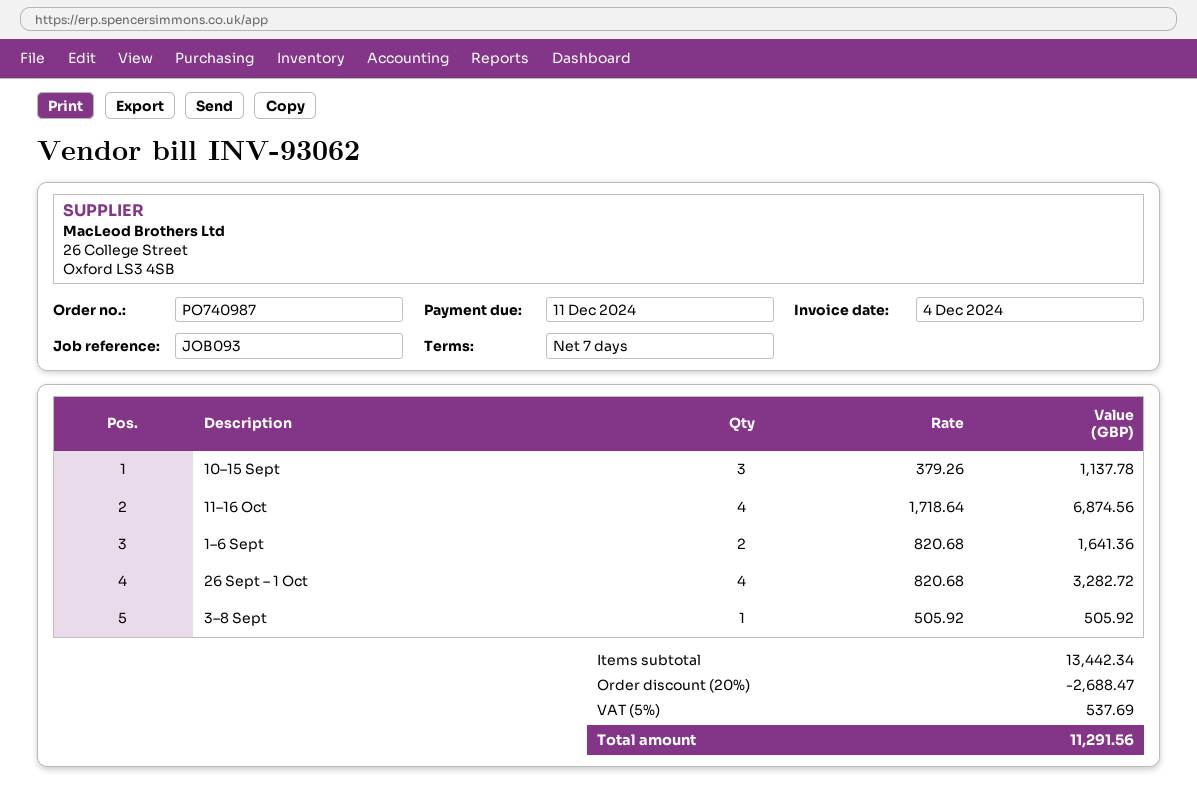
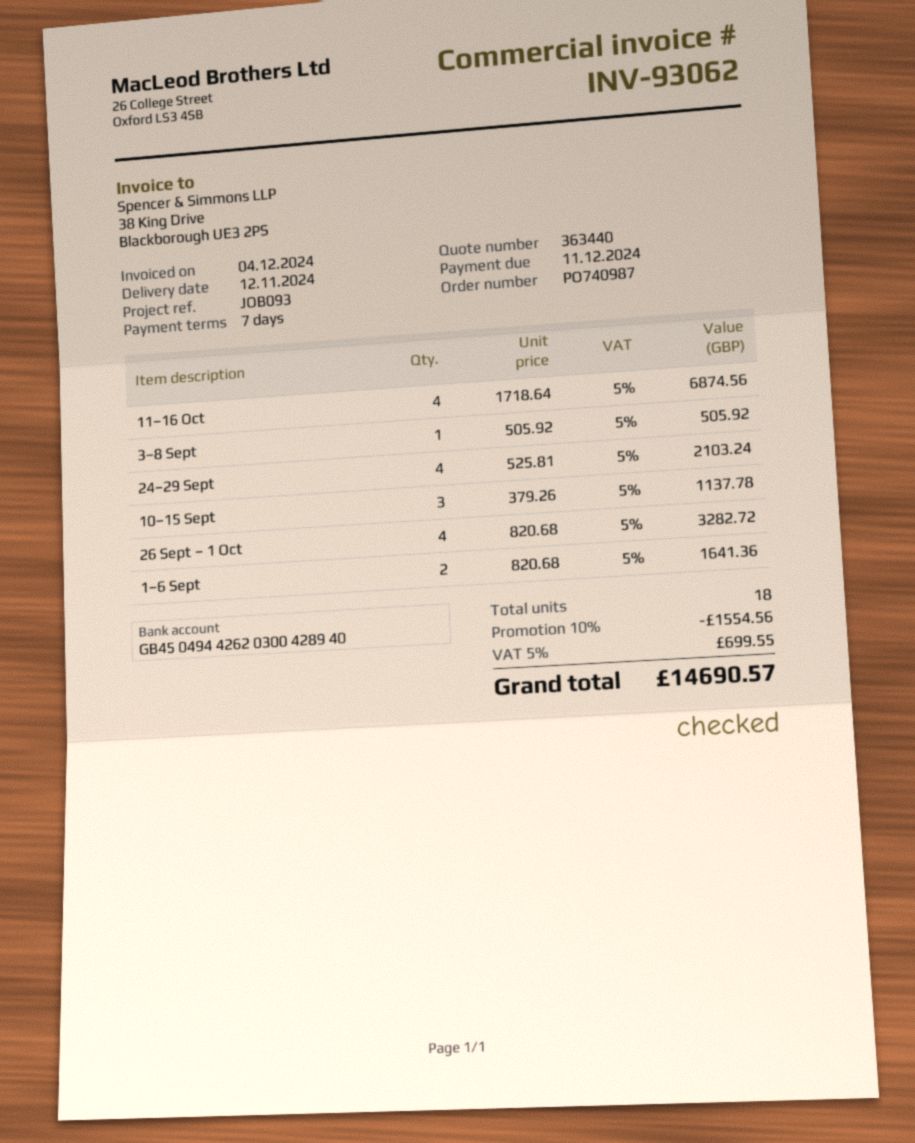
24–29 Sept: none -> 4 x 525.81 = 2103.24
discount: 20% = 2688.47 -> 10% = 1554.56
tax: 5% = 537.69 -> 5% = 699.55
total: 11291.56 -> 14690.57

